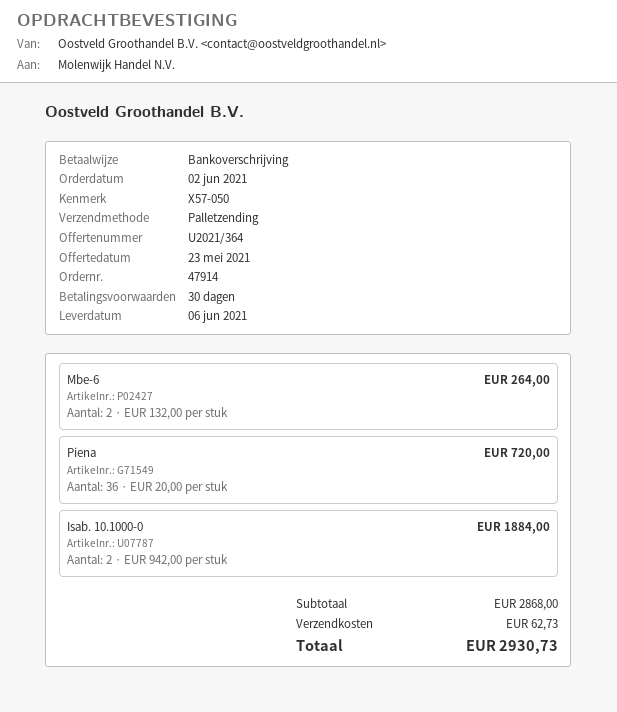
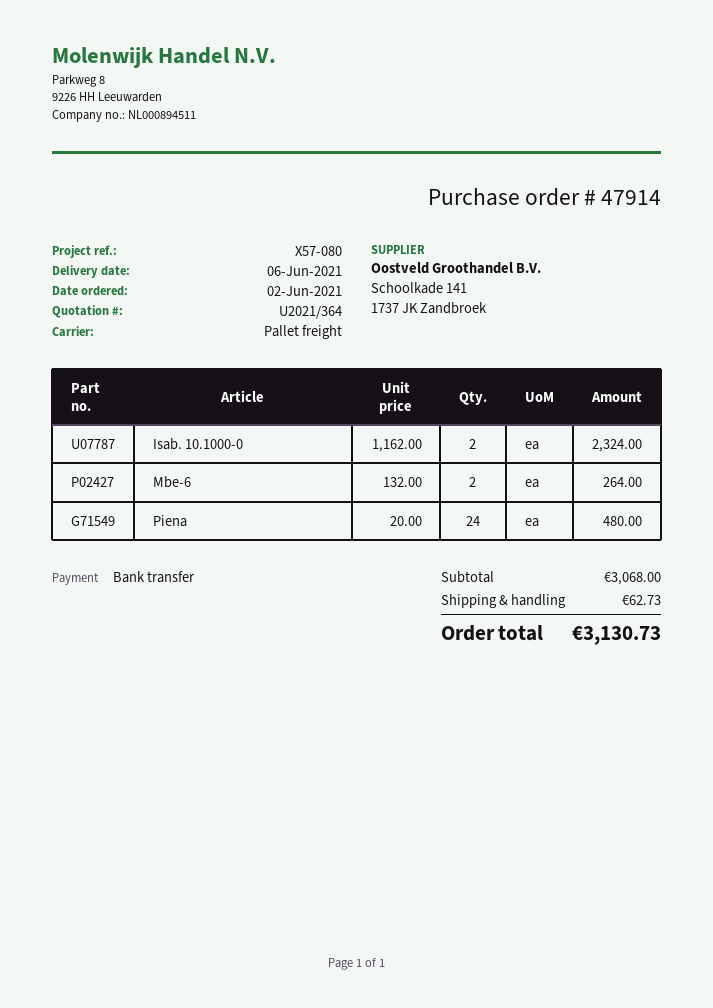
reference: X57-050 -> X57-080
Piena: 36 x 20.00 = 720.00 -> 24 x 20.00 = 480.00
Isab. 10.1000-0: 2 x 942.00 = 1884.00 -> 2 x 1162.00 = 2324.00
subtotal: 2868.00 -> 3068.00
total: 2930.73 -> 3130.73

